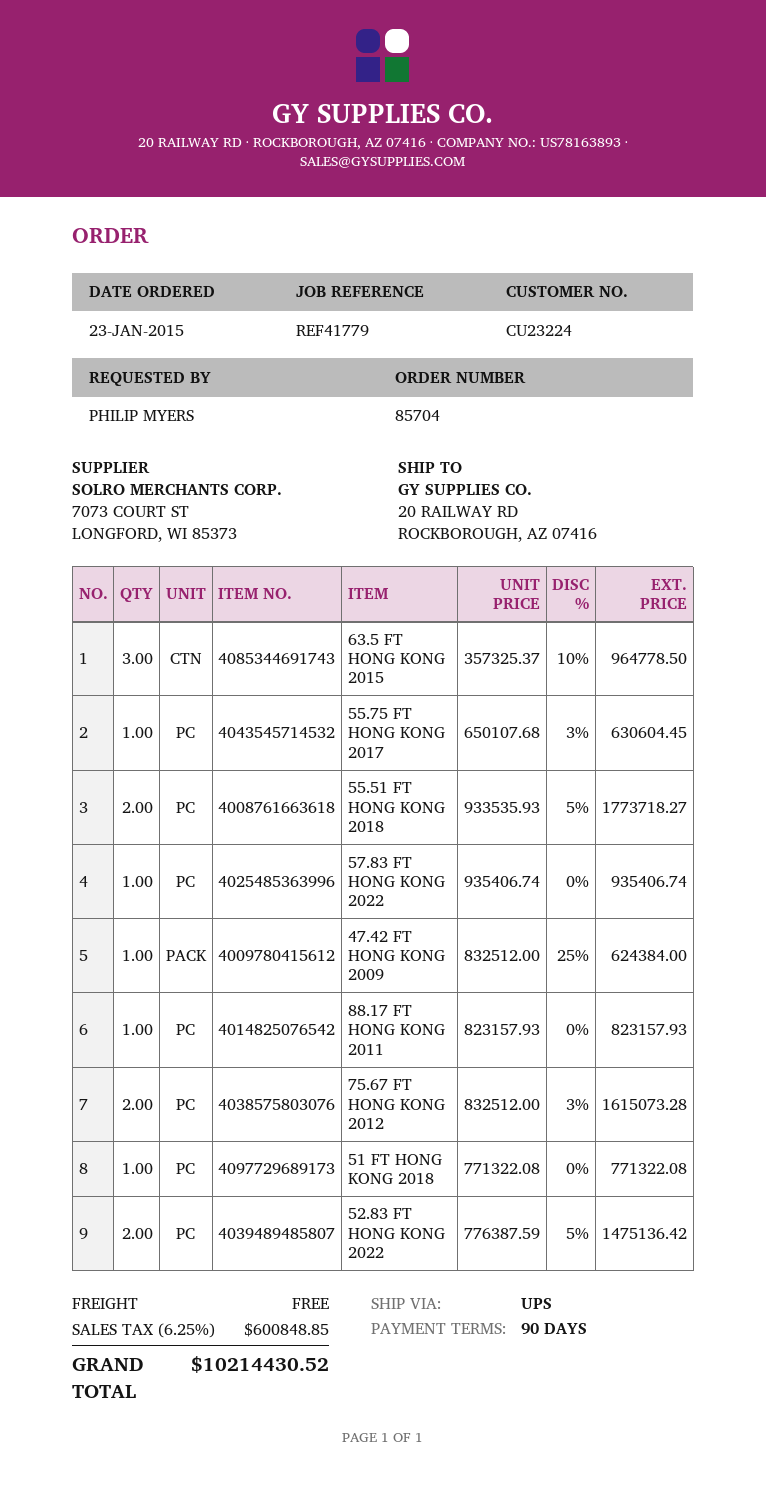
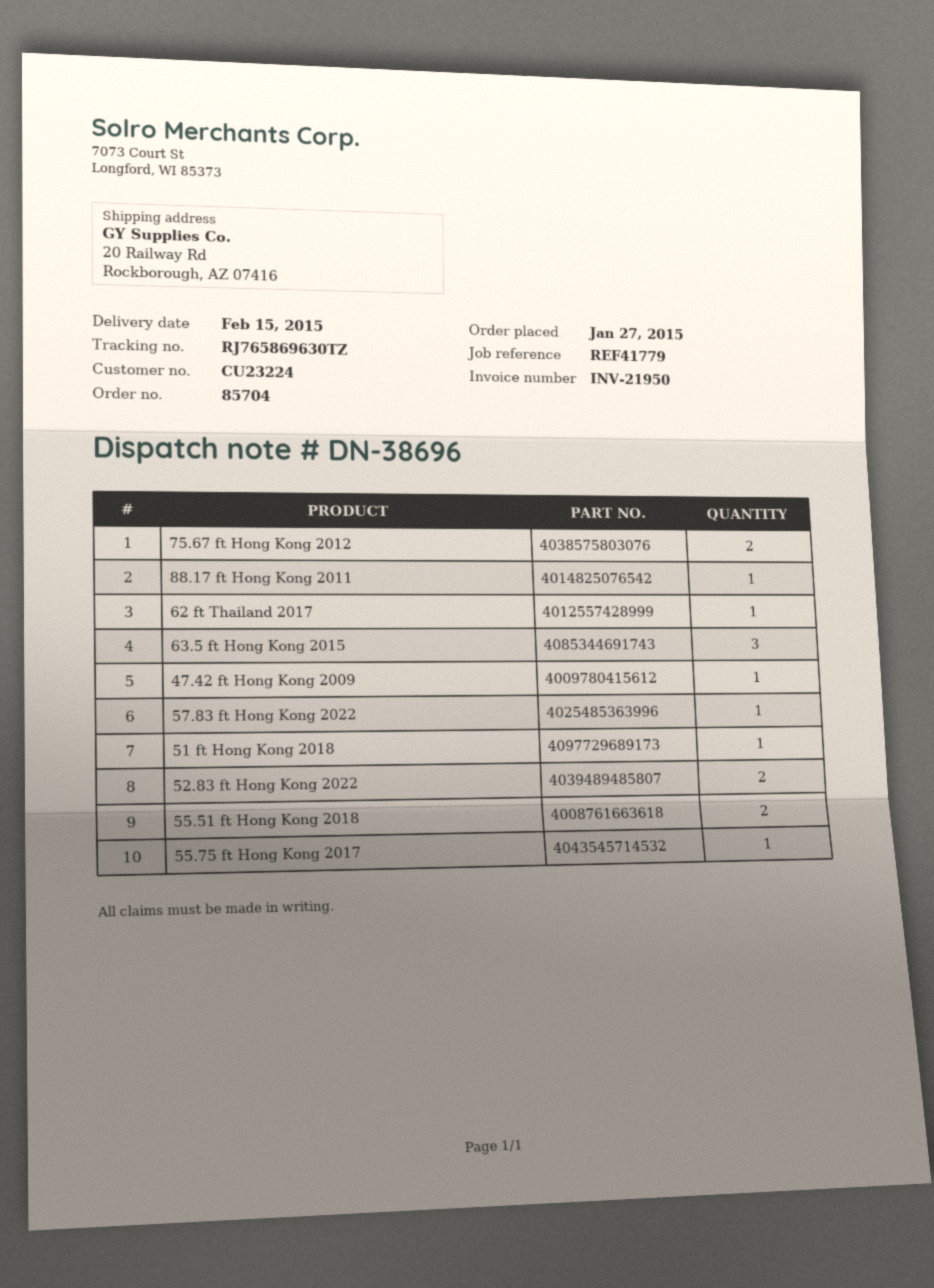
order date: 2015-01-23 -> 2015-01-27
62 ft Thailand 2017: none -> 1

